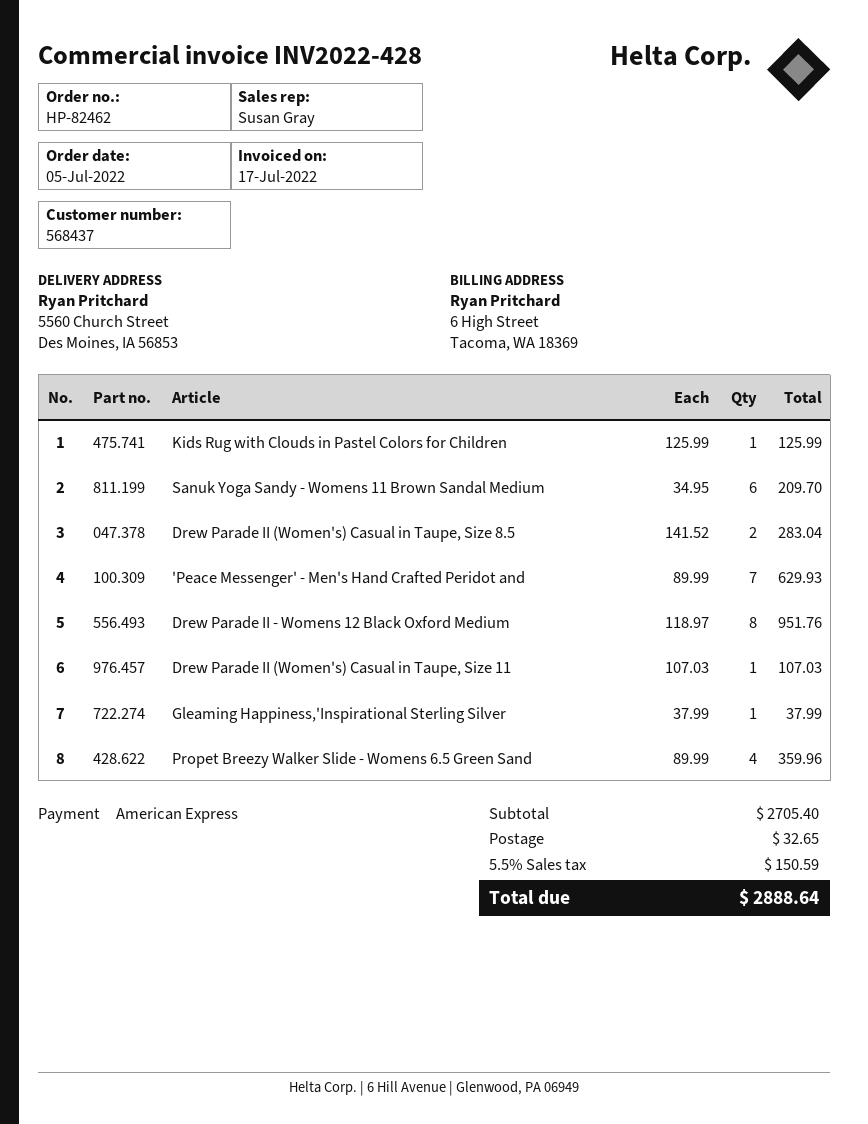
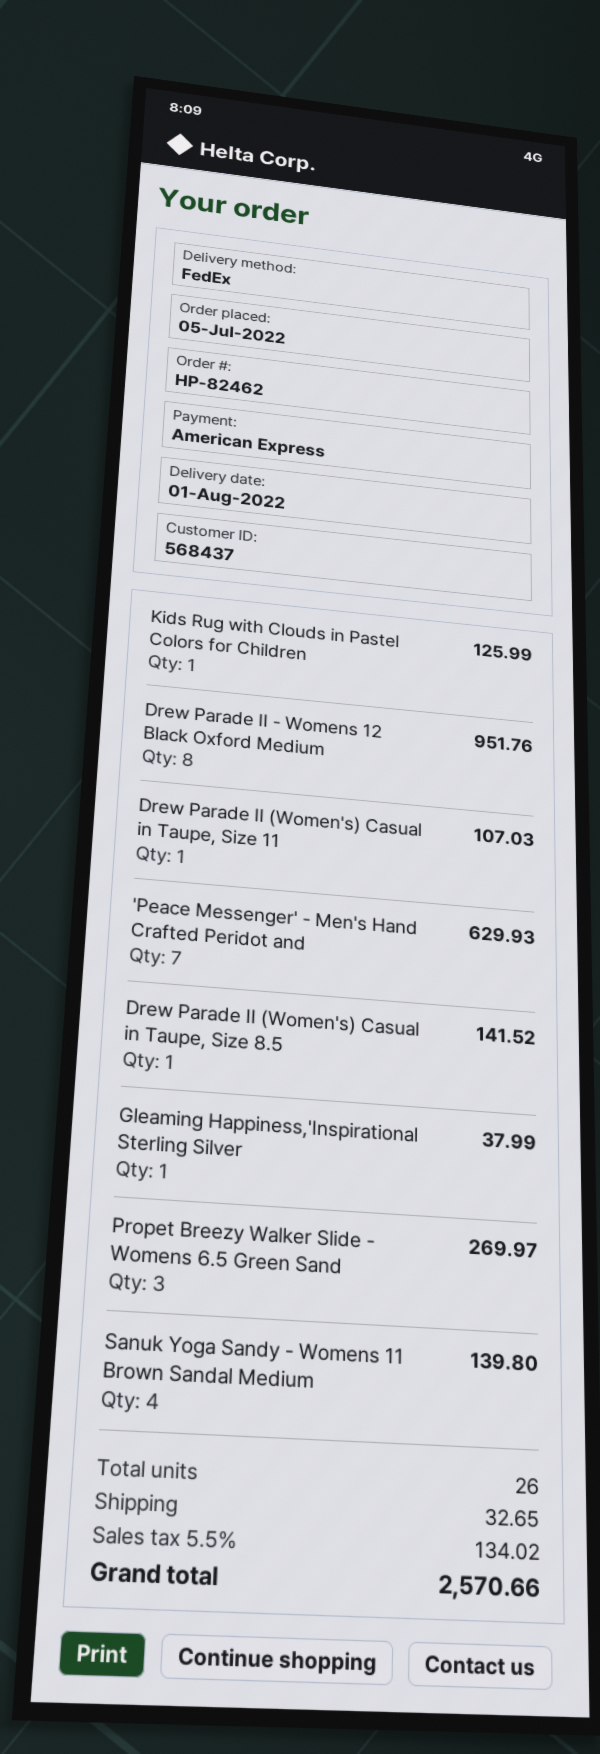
Sanuk Yoga Sandy - Womens 11 Brown Sandal Medium: 6 for 209.70 -> 4 for 139.80
Drew Parade II (Women's) Casual in Taupe, Size 8.5: 2 for 283.04 -> 1 for 141.52
Propet Breezy Walker Slide - Womens 6.5 Green Sand: 4 for 359.96 -> 3 for 269.97
tax: 5.5% = 150.59 -> 5.5% = 134.02
total: 2888.64 -> 2570.66

